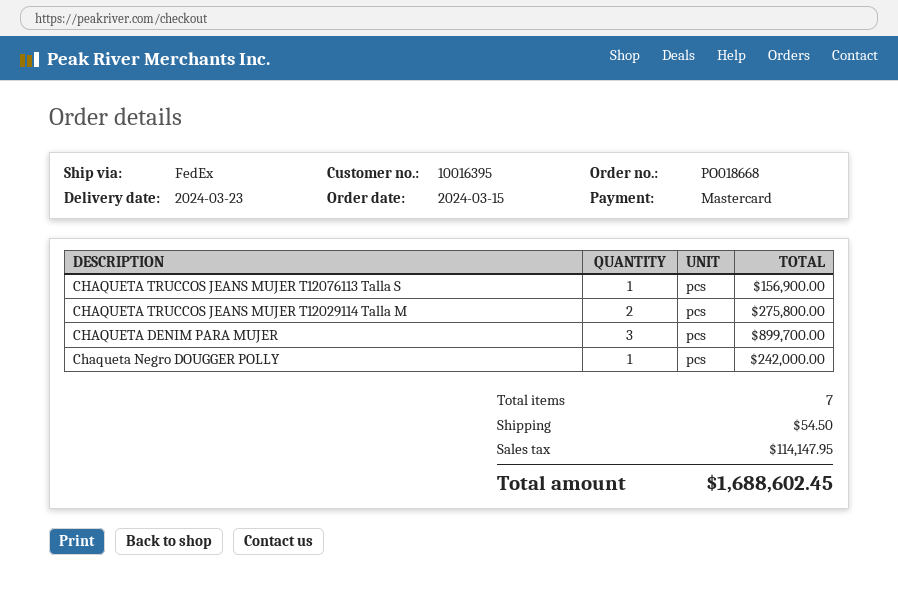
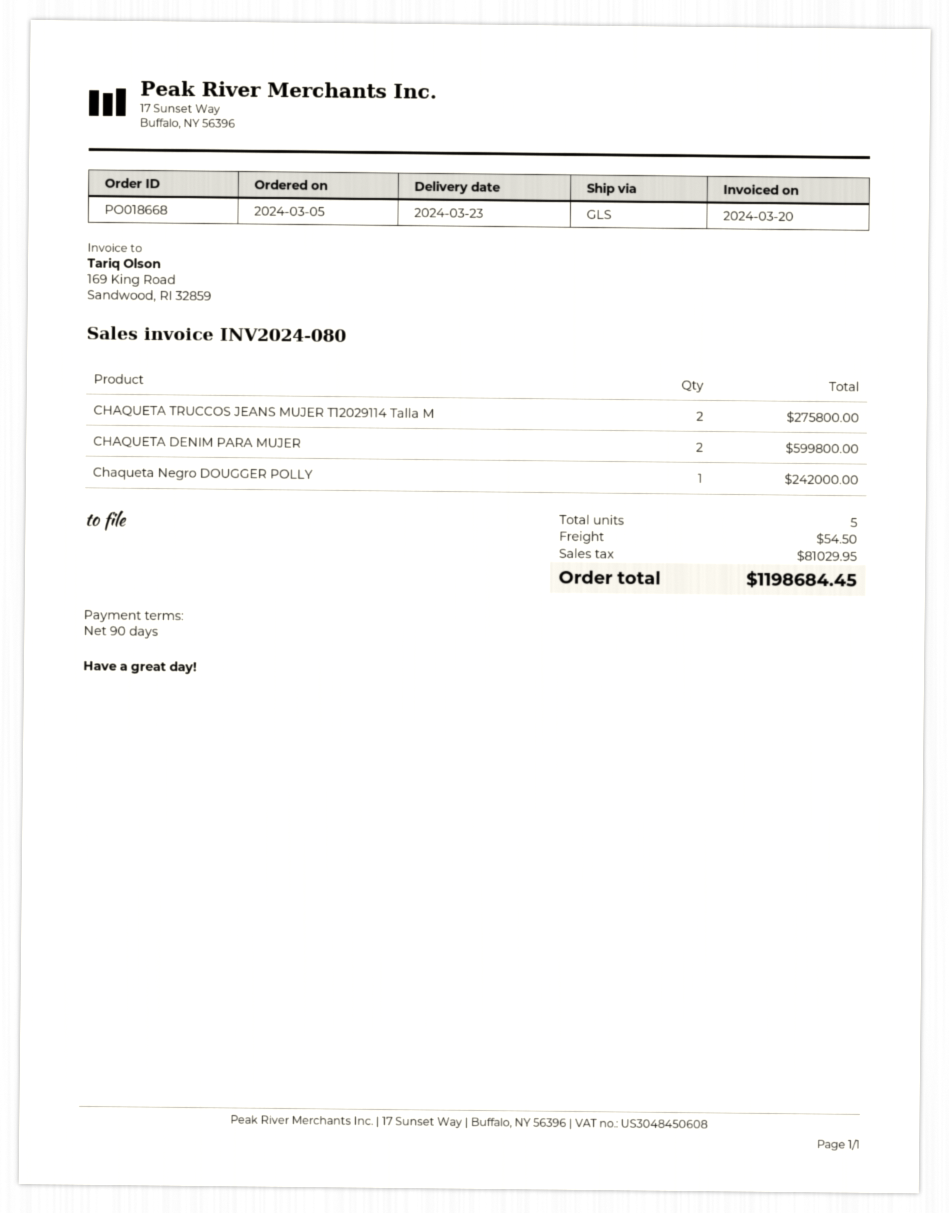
order date: 2024-03-15 -> 2024-03-05
shipping method: FedEx -> GLS
CHAQUETA TRUCCOS JEANS MUJER T12076113 Talla S: 1 for 156900.00 -> none
CHAQUETA DENIM PARA MUJER: 3 for 899700.00 -> 2 for 599800.00
total quantity: 7 -> 5
tax: 114147.95 -> 81029.95
total: 1688602.45 -> 1198684.45

